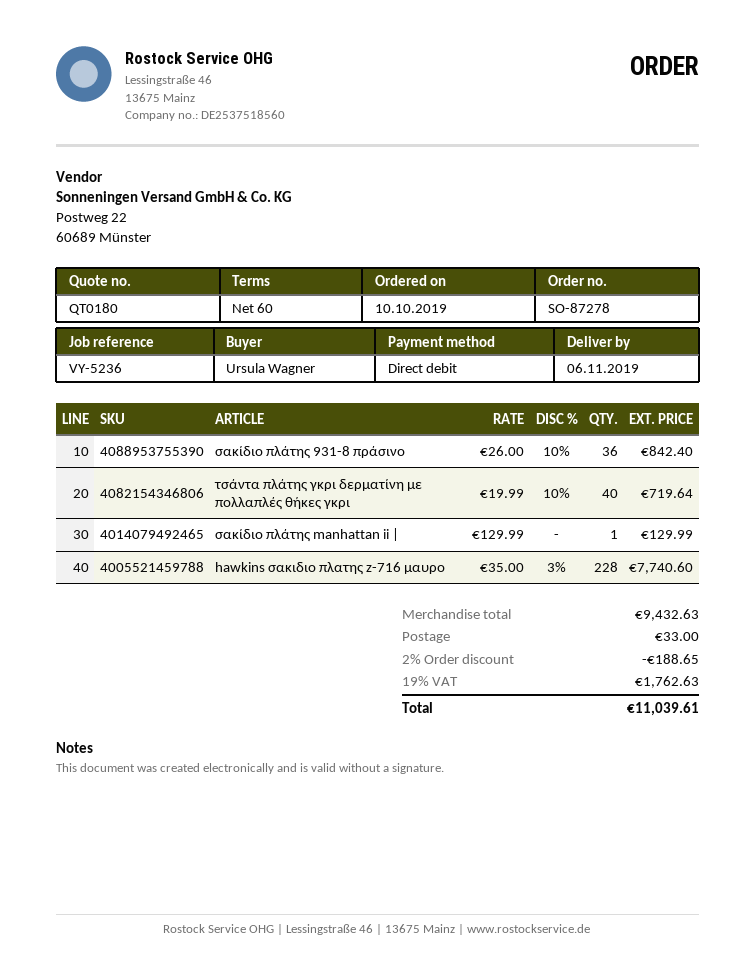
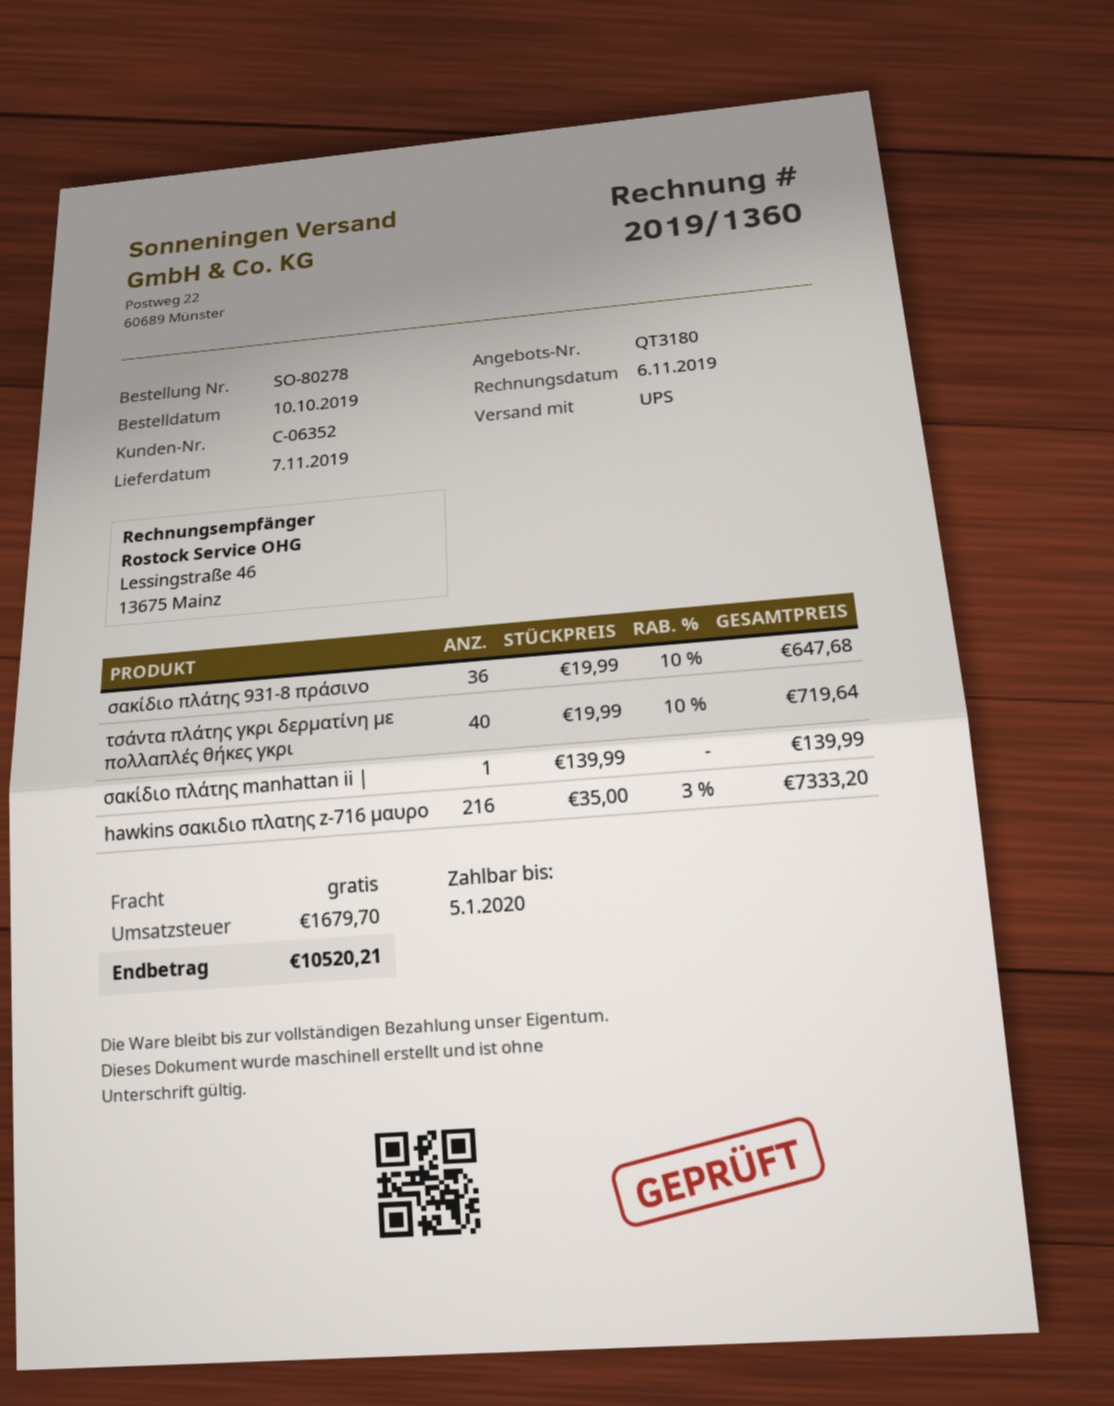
quote number: QT0180 -> QT3180
order number: SO-87278 -> SO-80278
delivery date: 2019-11-06 -> 2019-11-07
σακίδιο πλάτης 931-8 πράσινο: 36 x 26.00 - 10% = 842.40 -> 36 x 19.99 - 10% = 647.68
σακίδιο πλάτης manhattan ii |: 1 x 129.99 = 129.99 -> 1 x 139.99 = 139.99
hawkins σακιδιο πλατης z-716 μαυρο: 228 x 35.00 - 3% = 7740.60 -> 216 x 35.00 - 3% = 7333.20
discount: 2% = 188.65 -> none
shipping: 33.00 -> 0.00
tax: 1762.63 -> 1679.70
total: 11039.61 -> 10520.21

